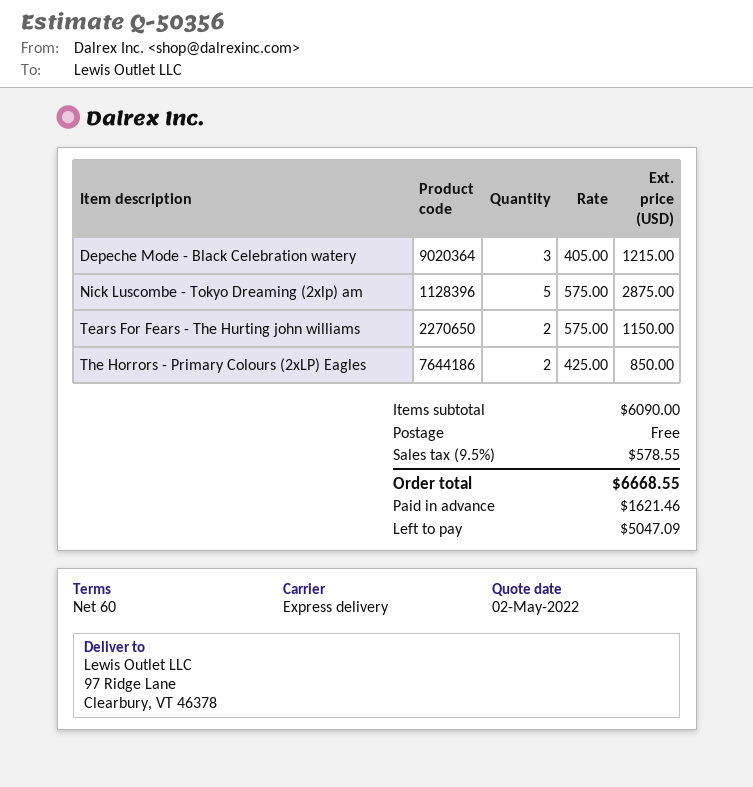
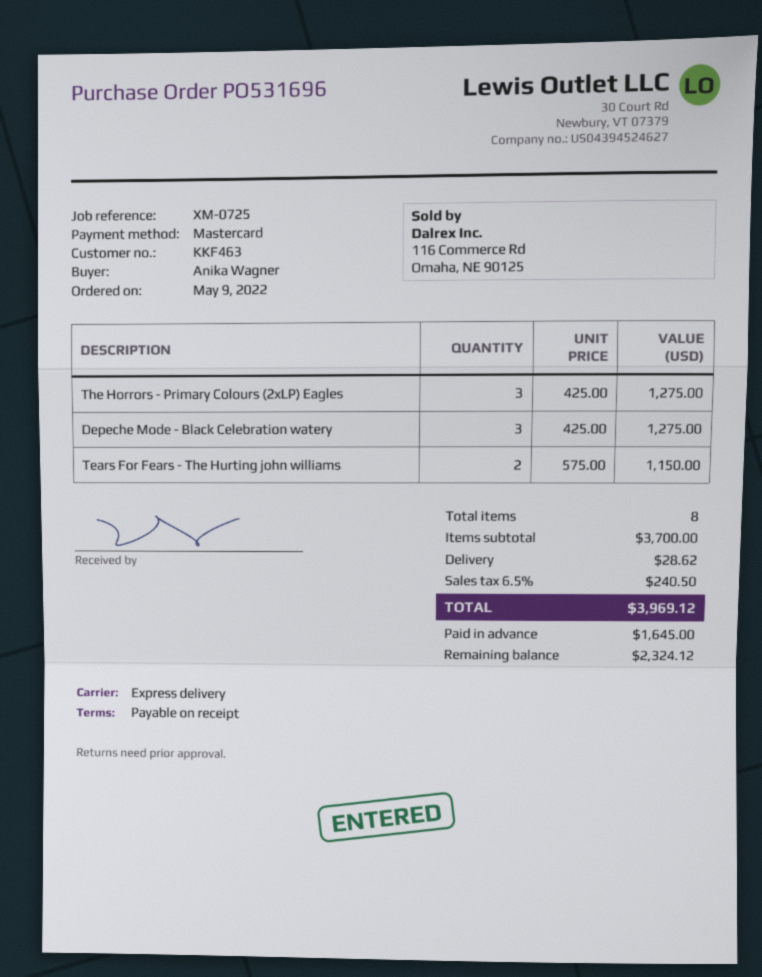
payment terms: 60 days -> on receipt
Depeche Mode - Black Celebration watery: 3 x 405.00 = 1215.00 -> 3 x 425.00 = 1275.00
Nick Luscombe - Tokyo Dreaming (2xlp) am: 5 x 575.00 = 2875.00 -> none
The Horrors - Primary Colours (2xLP) Eagles: 2 x 425.00 = 850.00 -> 3 x 425.00 = 1275.00
subtotal: 6090.00 -> 3700.00
shipping: 0.00 -> 28.62
tax: 9.5% = 578.55 -> 6.5% = 240.50
total: 6668.55 -> 3969.12
deposit: 1621.46 -> 1645.00
balance: 5047.09 -> 2324.12

